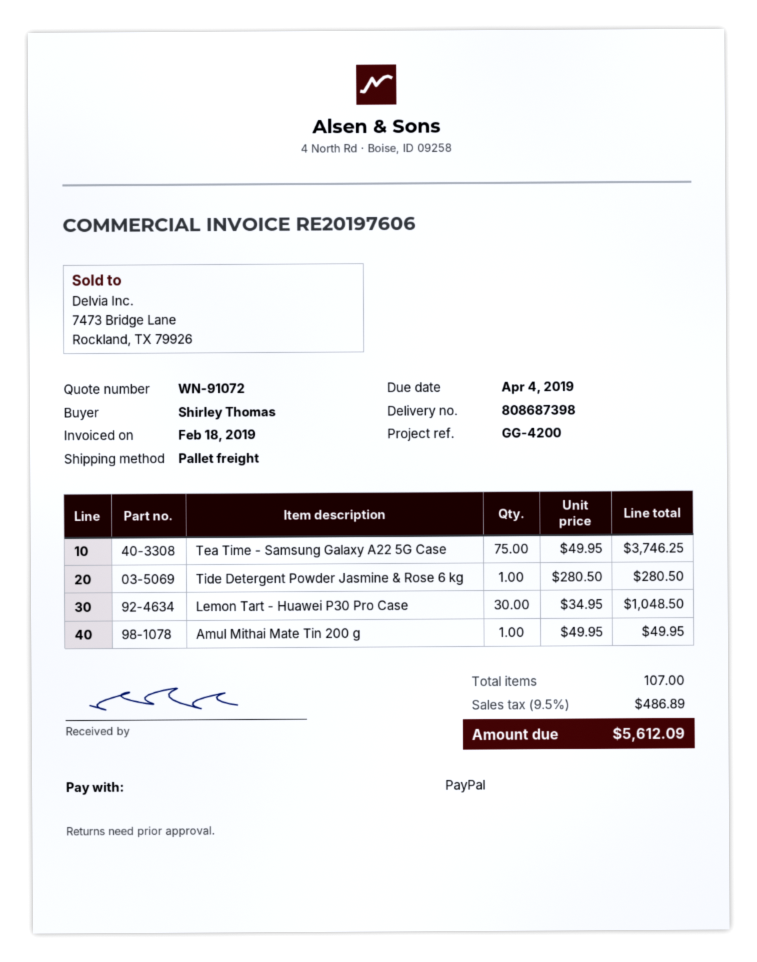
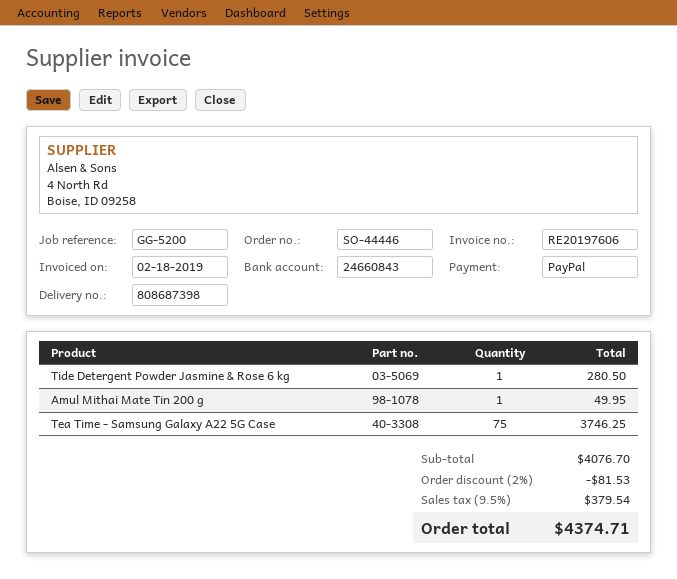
reference: GG-4200 -> GG-5200
Lemon Tart - Huawei P30 Pro Case: 30 for 1048.50 -> none
discount: none -> 2% = 81.53
tax: 9.5% = 486.89 -> 9.5% = 379.54
total: 5612.09 -> 4374.71

